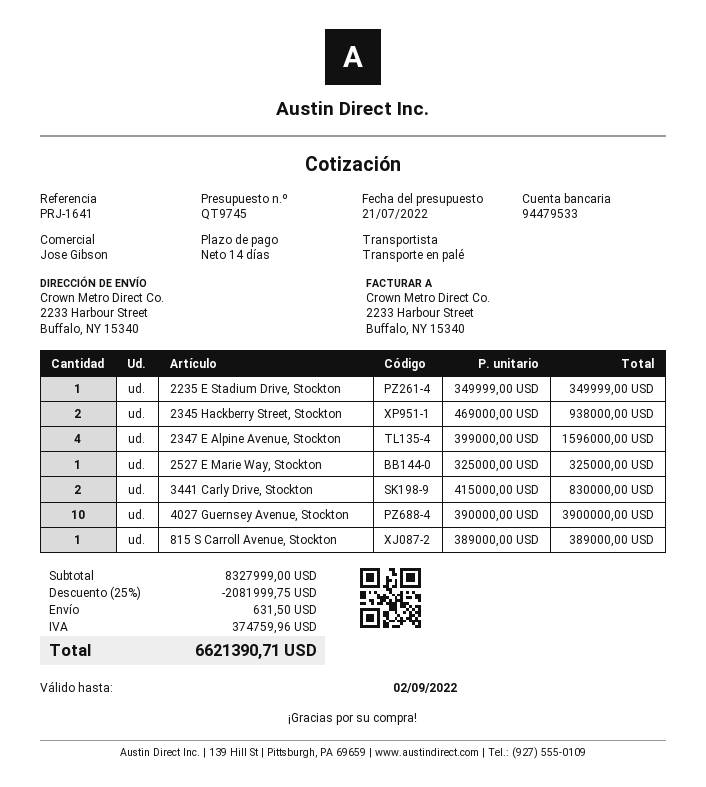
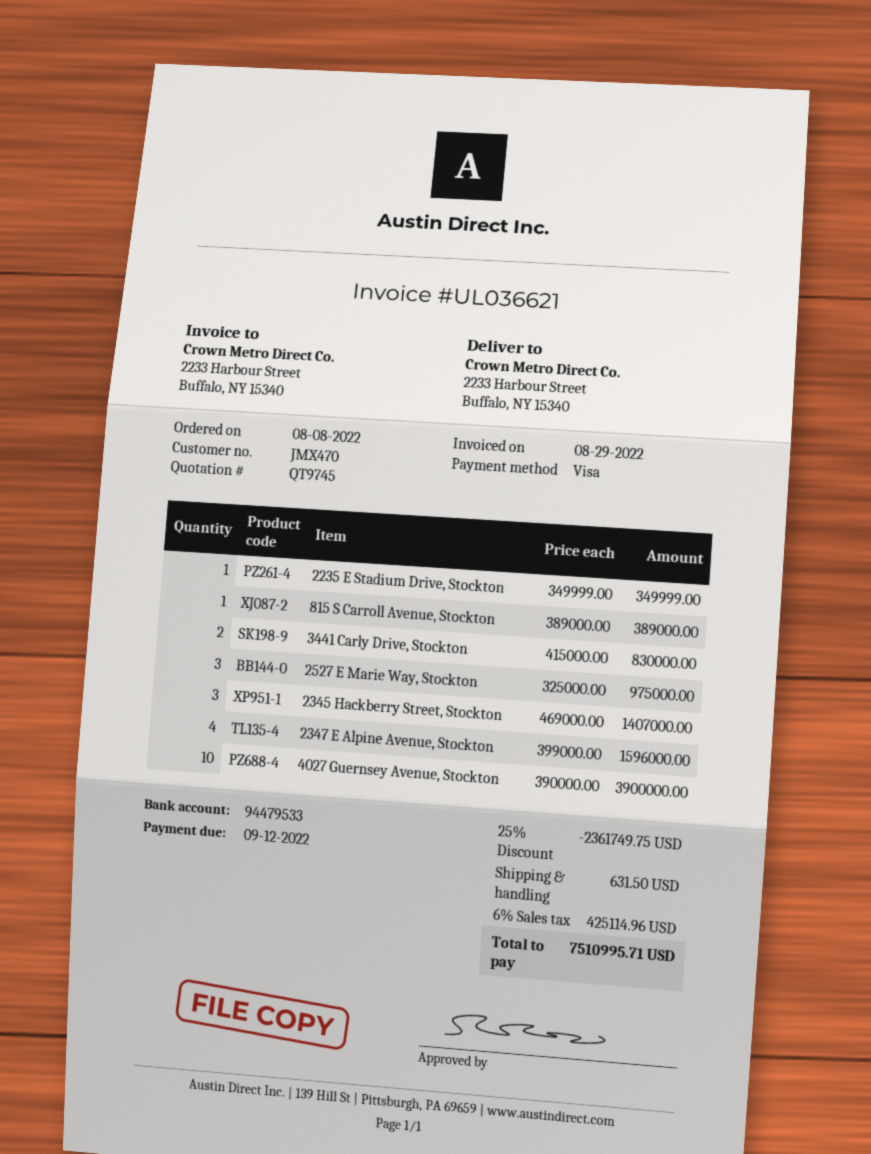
2345 Hackberry Street, Stockton: 2 x 469000.00 = 938000.00 -> 3 x 469000.00 = 1407000.00
2527 E Marie Way, Stockton: 1 x 325000.00 = 325000.00 -> 3 x 325000.00 = 975000.00
discount: 25% = 2081999.75 -> 25% = 2361749.75
tax: 374759.96 -> 425114.96
total: 6621390.71 -> 7510995.71

